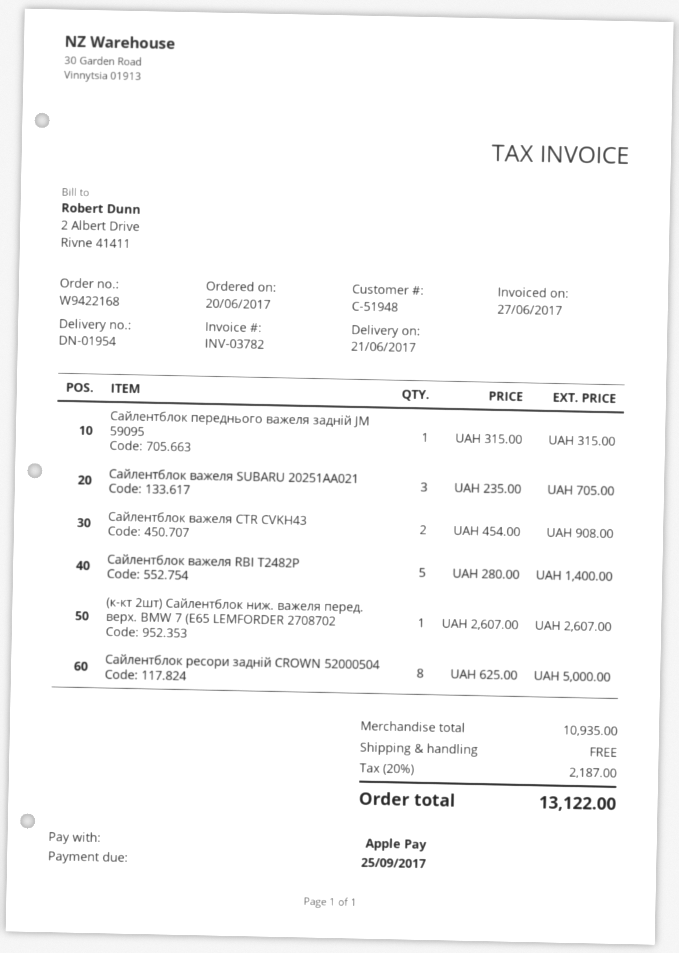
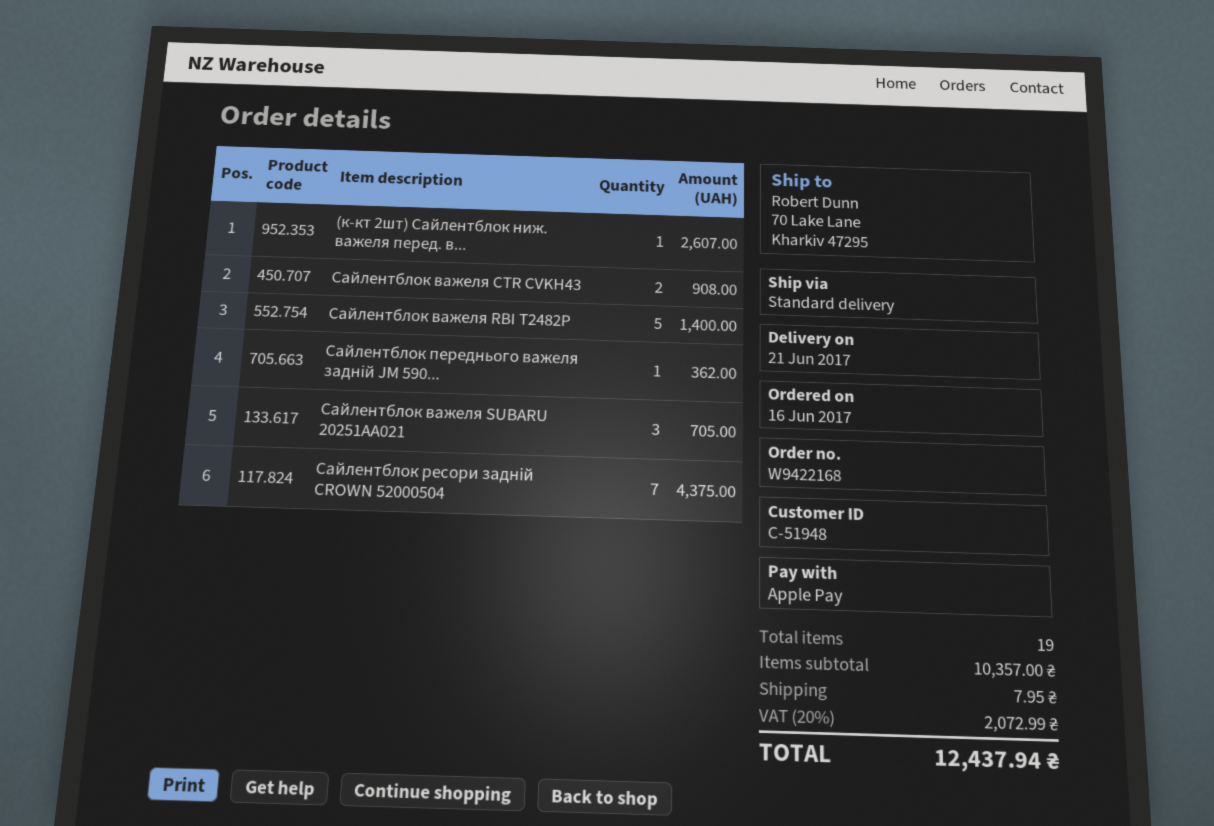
order date: 2017-06-20 -> 2017-06-16
Сайлентблок переднього важеля задній JM 59095: 1 for 315.00 -> 1 for 362.00
Сайлентблок ресори задній CROWN 52000504: 8 for 5000.00 -> 7 for 4375.00
subtotal: 10935.00 -> 10357.00
shipping: 0.00 -> 7.95
tax: 20% = 2187.00 -> 20% = 2072.99
total: 13122.00 -> 12437.94

